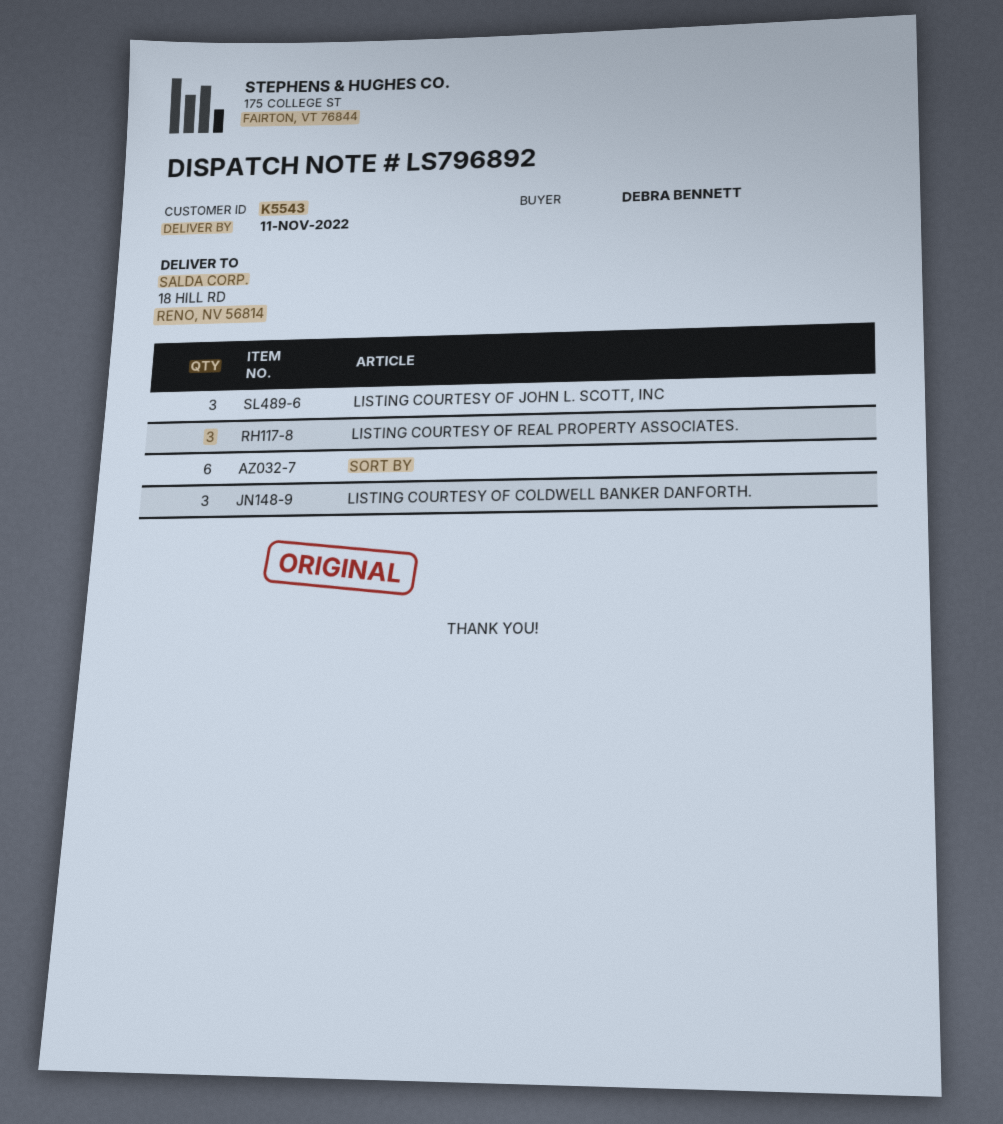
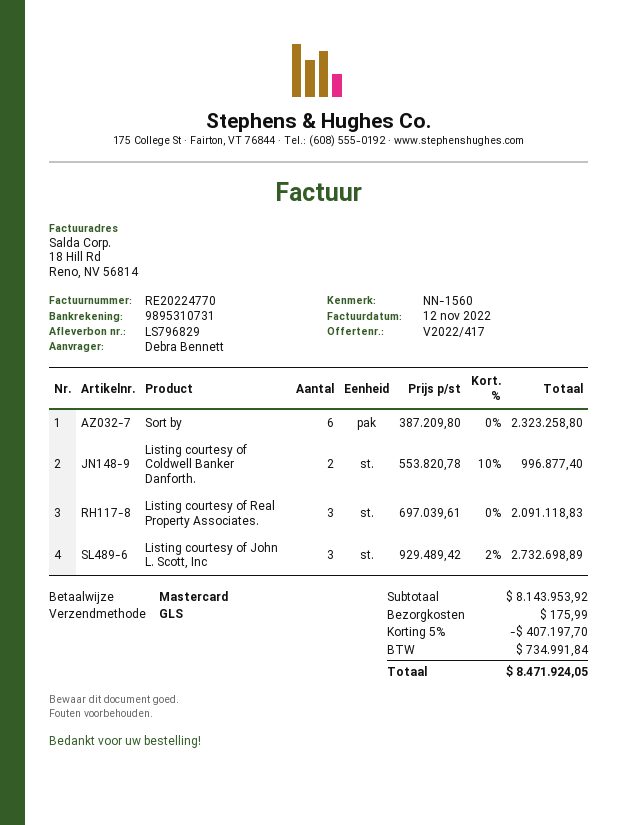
delivery note number: LS796892 -> LS796829
LISTING COURTESY OF COLDWELL BANKER DANFORTH.: 3 -> 2

